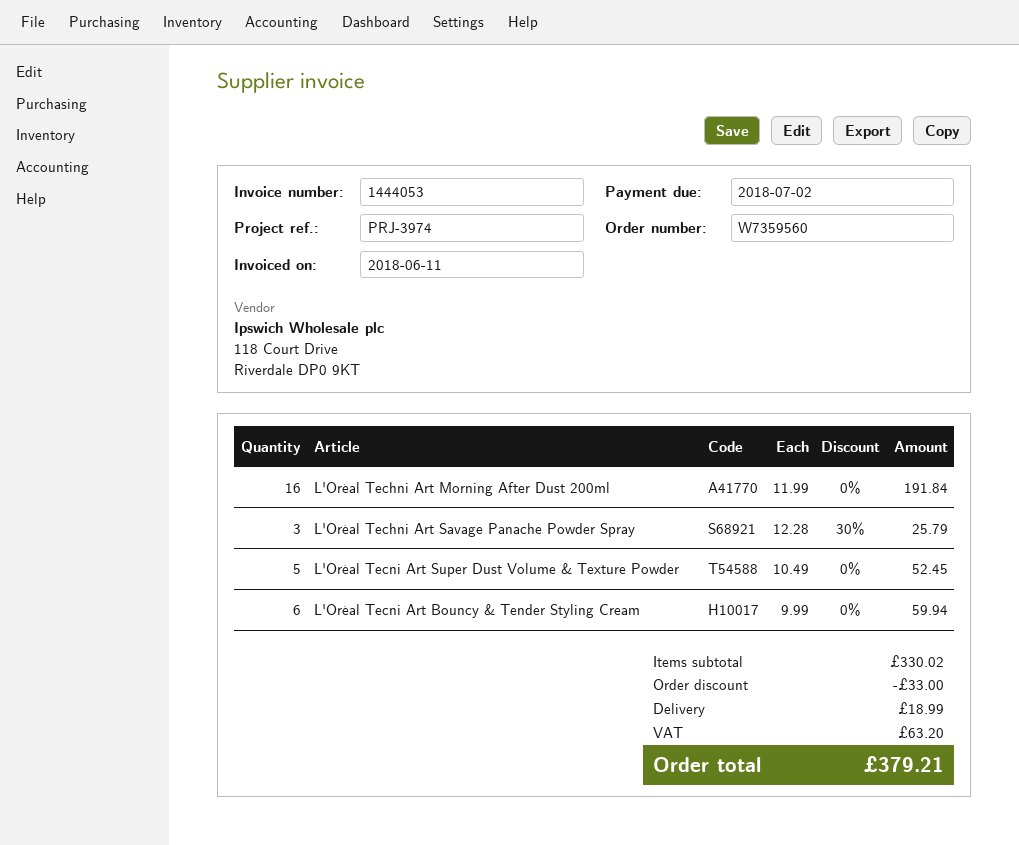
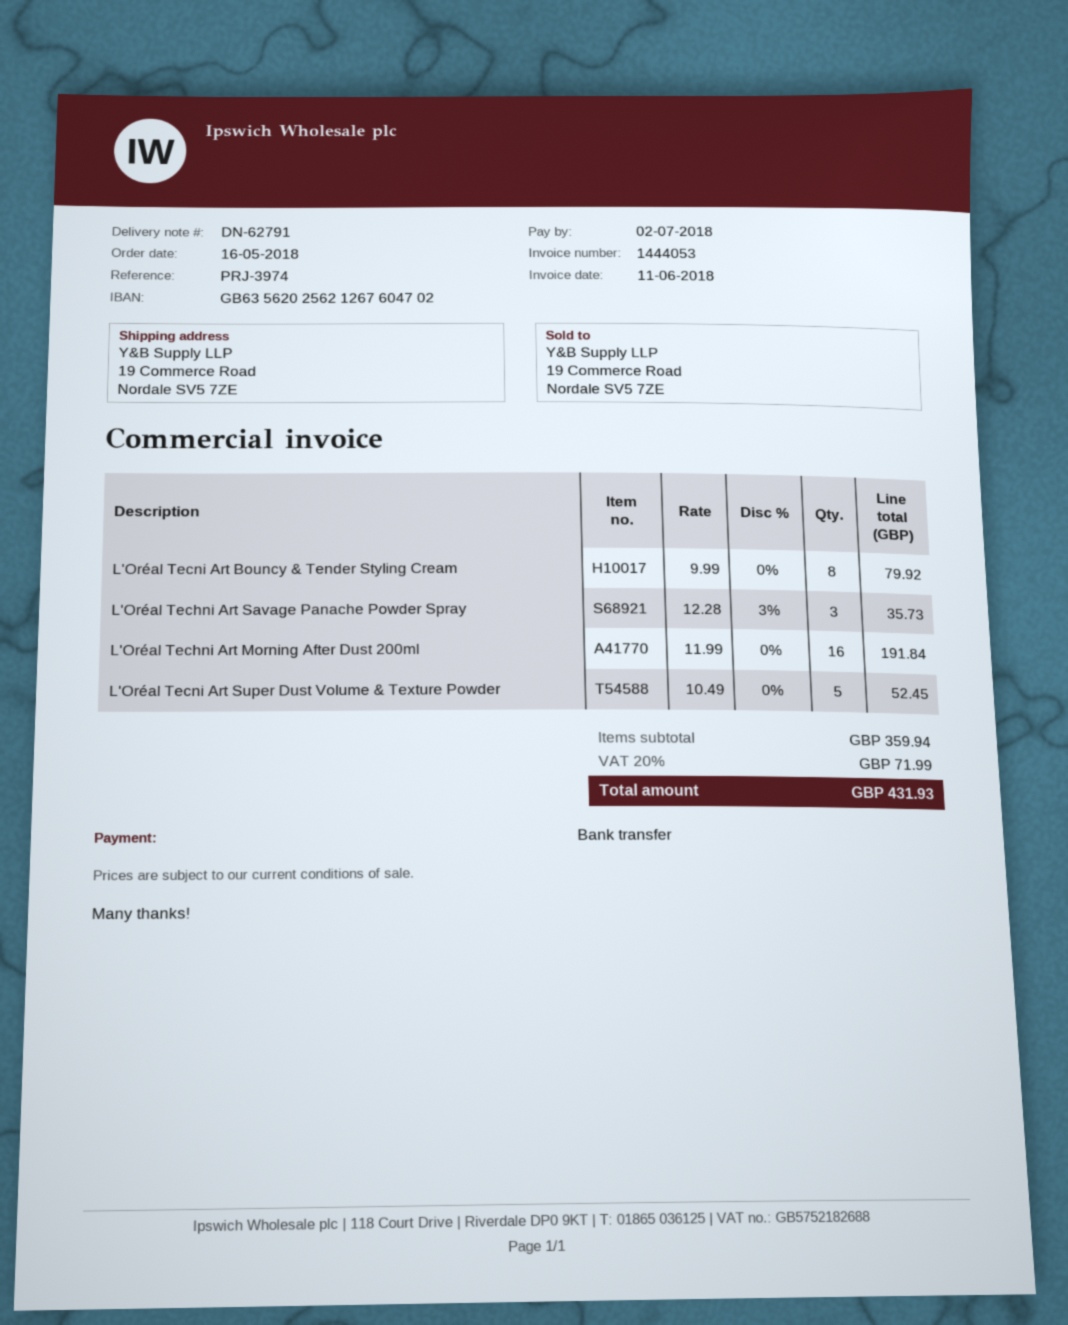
L'Oréal Techni Art Savage Panache Powder Spray: 3 x 12.28 - 30% = 25.79 -> 3 x 12.28 - 3% = 35.73
L'Oréal Tecni Art Bouncy & Tender Styling Cream: 6 x 9.99 = 59.94 -> 8 x 9.99 = 79.92
subtotal: 330.02 -> 359.94
discount: 33.00 -> none
shipping: 18.99 -> none
tax: 63.20 -> 71.99
total: 379.21 -> 431.93

